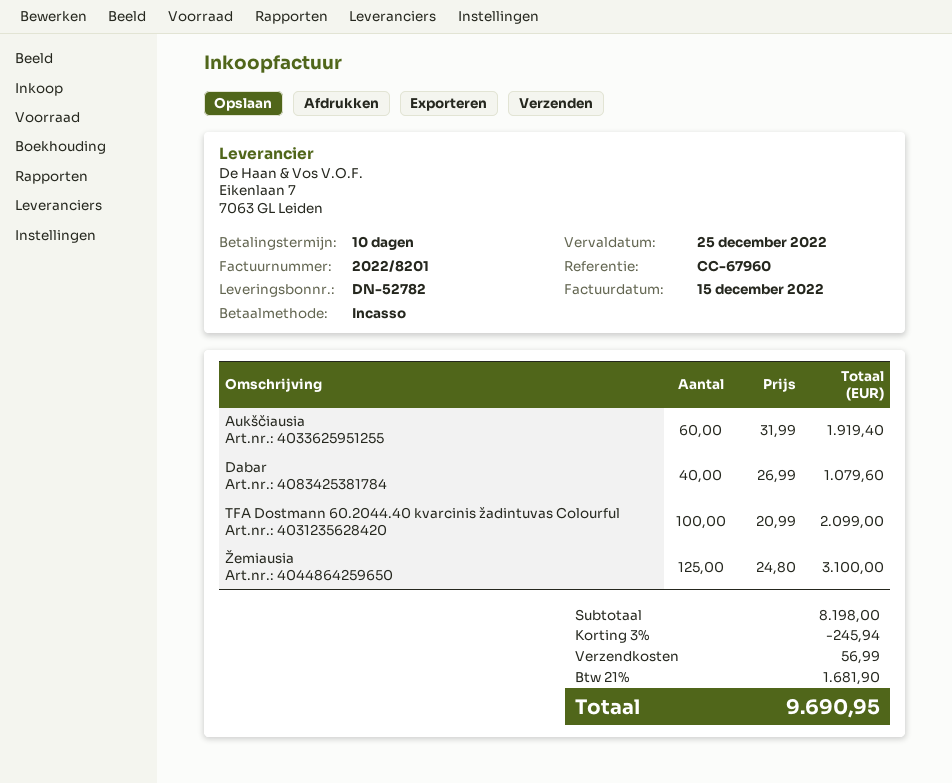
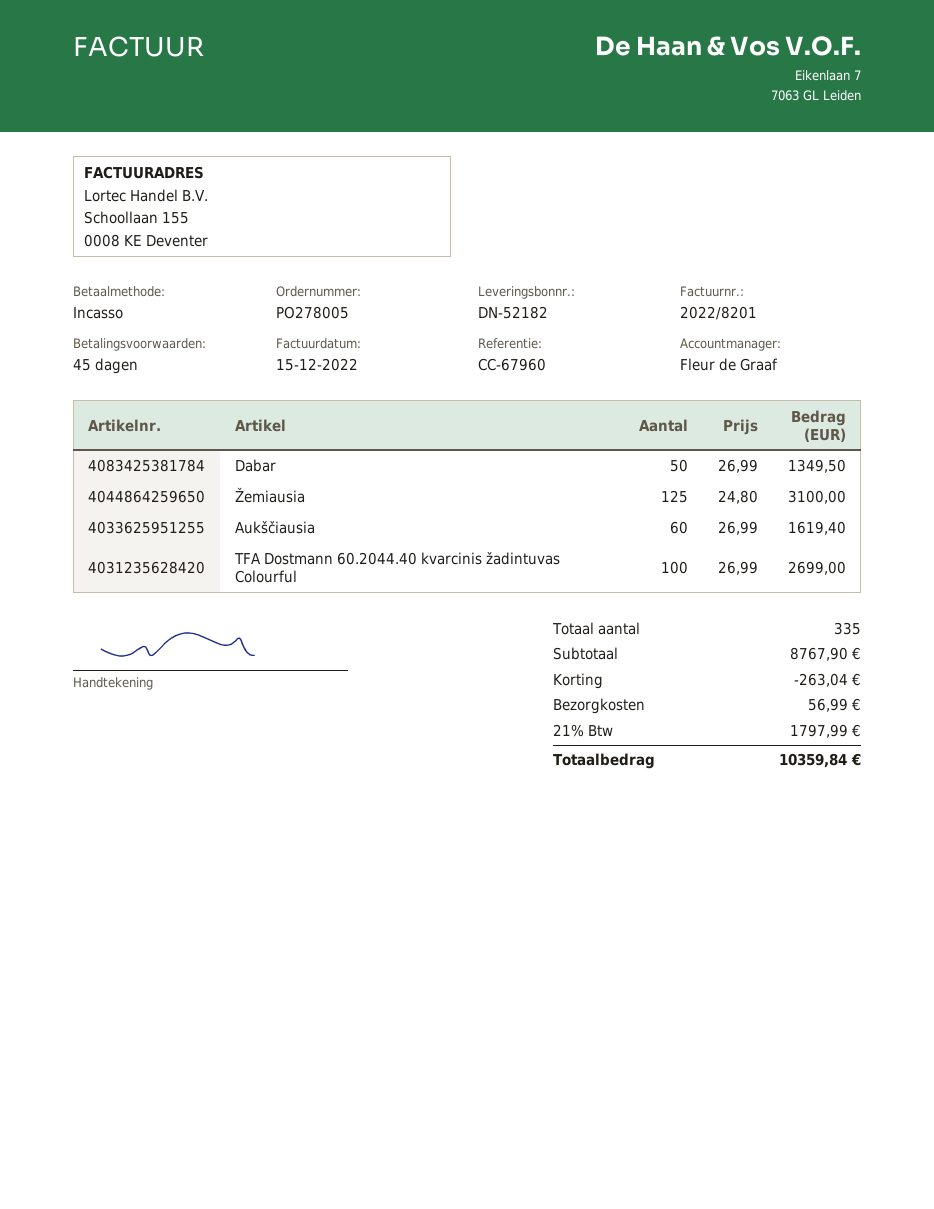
delivery note number: DN-52782 -> DN-52182
payment terms: 10 days -> 45 days
Aukščiausia: 60 x 31.99 = 1919.40 -> 60 x 26.99 = 1619.40
Dabar: 40 x 26.99 = 1079.60 -> 50 x 26.99 = 1349.50
TFA Dostmann 60.2044.40 kvarcinis žadintuvas Colourful: 100 x 20.99 = 2099.00 -> 100 x 26.99 = 2699.00
subtotal: 8198.00 -> 8767.90
discount: 245.94 -> 263.04
tax: 21% = 1681.90 -> 21% = 1797.99
total: 9690.95 -> 10359.84

